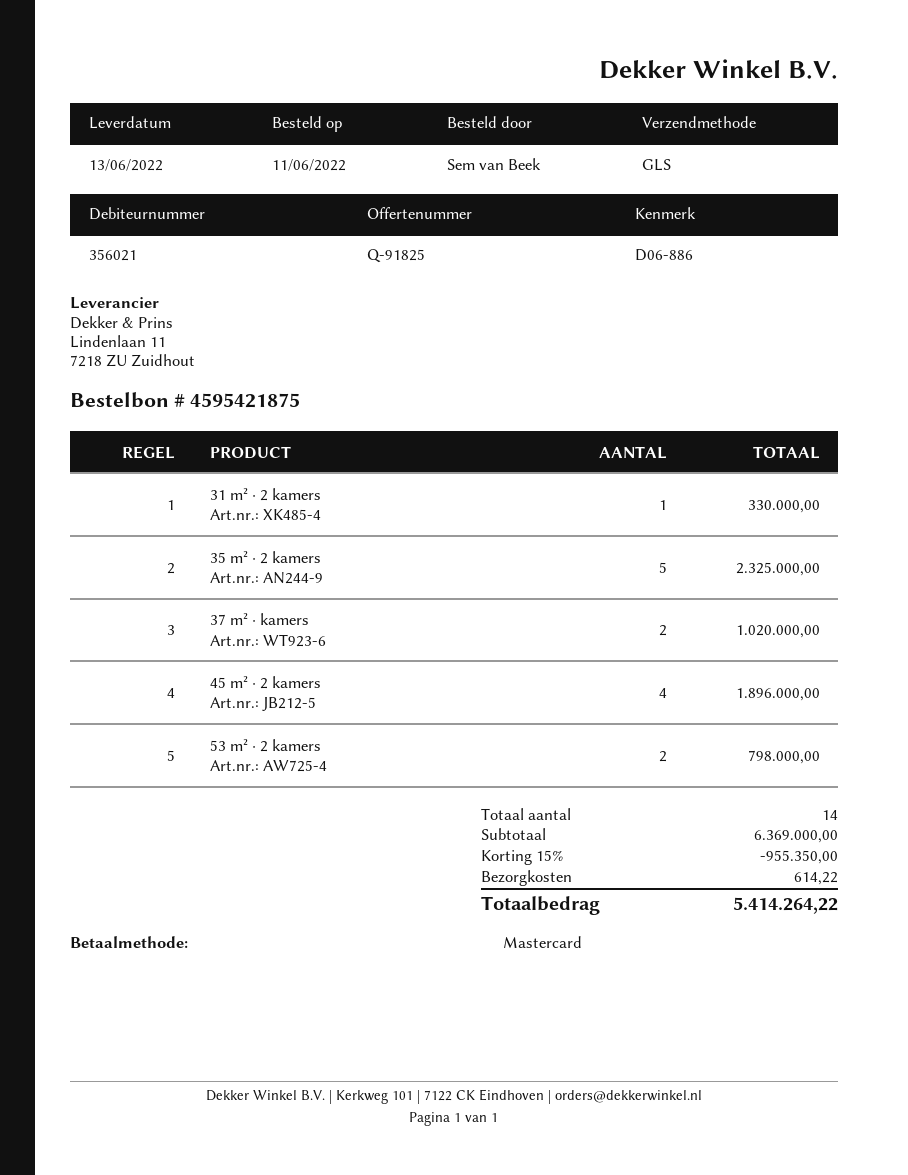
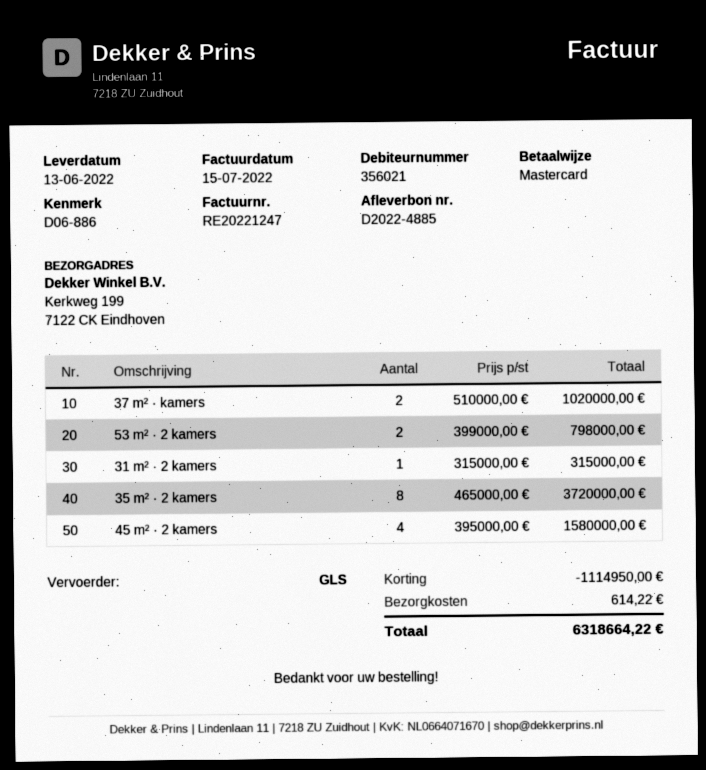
31 m² · 2 kamers: 1 for 330000.00 -> 1 for 315000.00
35 m² · 2 kamers: 5 for 2325000.00 -> 8 for 3720000.00
45 m² · 2 kamers: 4 for 1896000.00 -> 4 for 1580000.00
discount: 955350.00 -> 1114950.00
total: 5414264.22 -> 6318664.22

